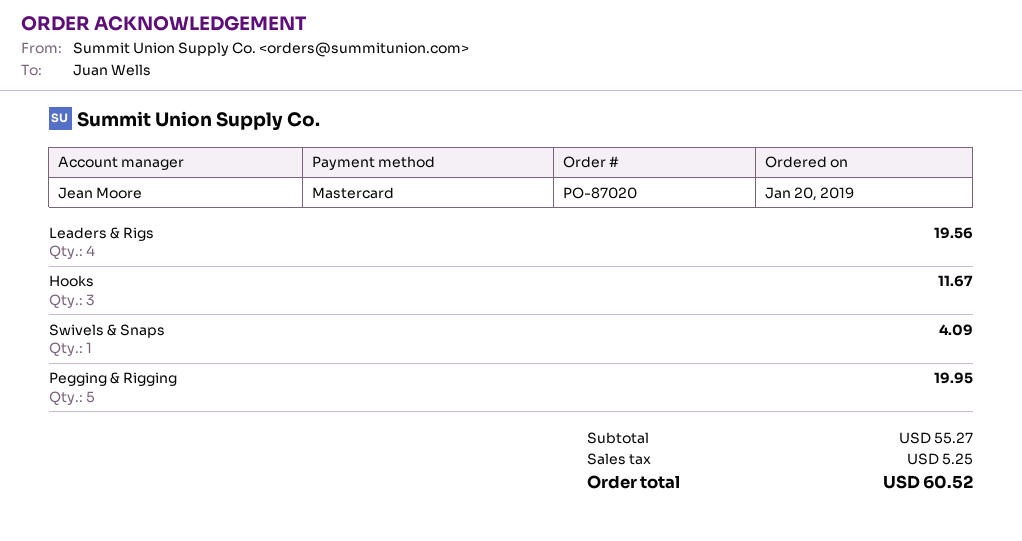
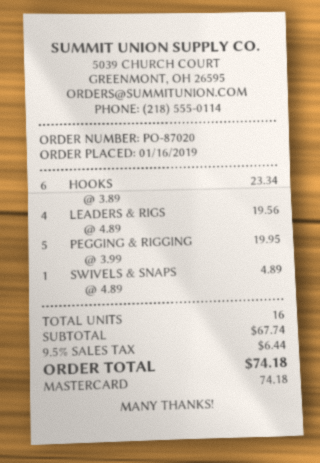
order date: 2019-01-20 -> 2019-01-16
Hooks: 3 for 11.67 -> 6 for 23.34
Swivels & Snaps: 1 for 4.09 -> 1 for 4.89
subtotal: 55.27 -> 67.74
tax: 5.25 -> 6.44
total: 60.52 -> 74.18

